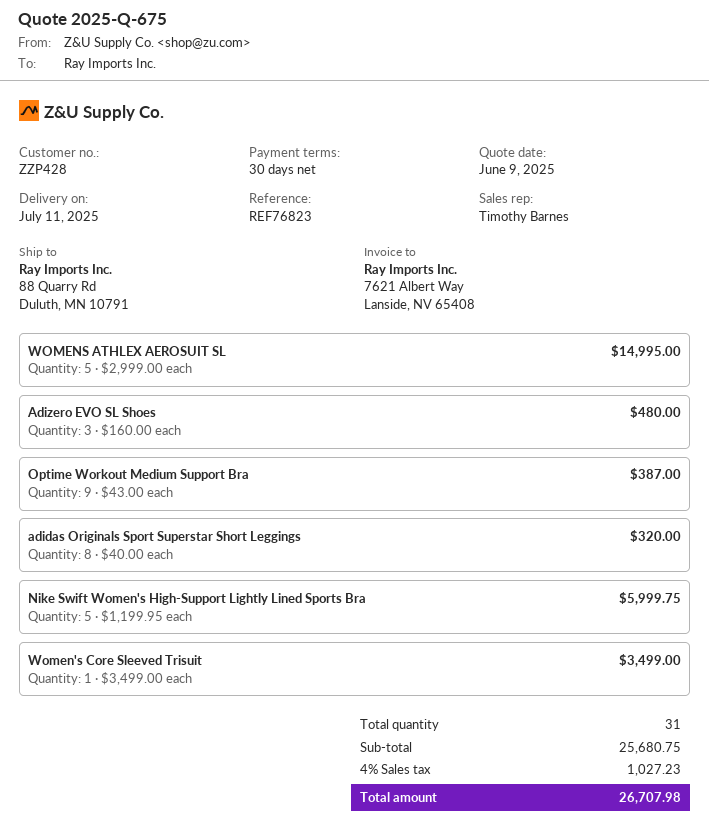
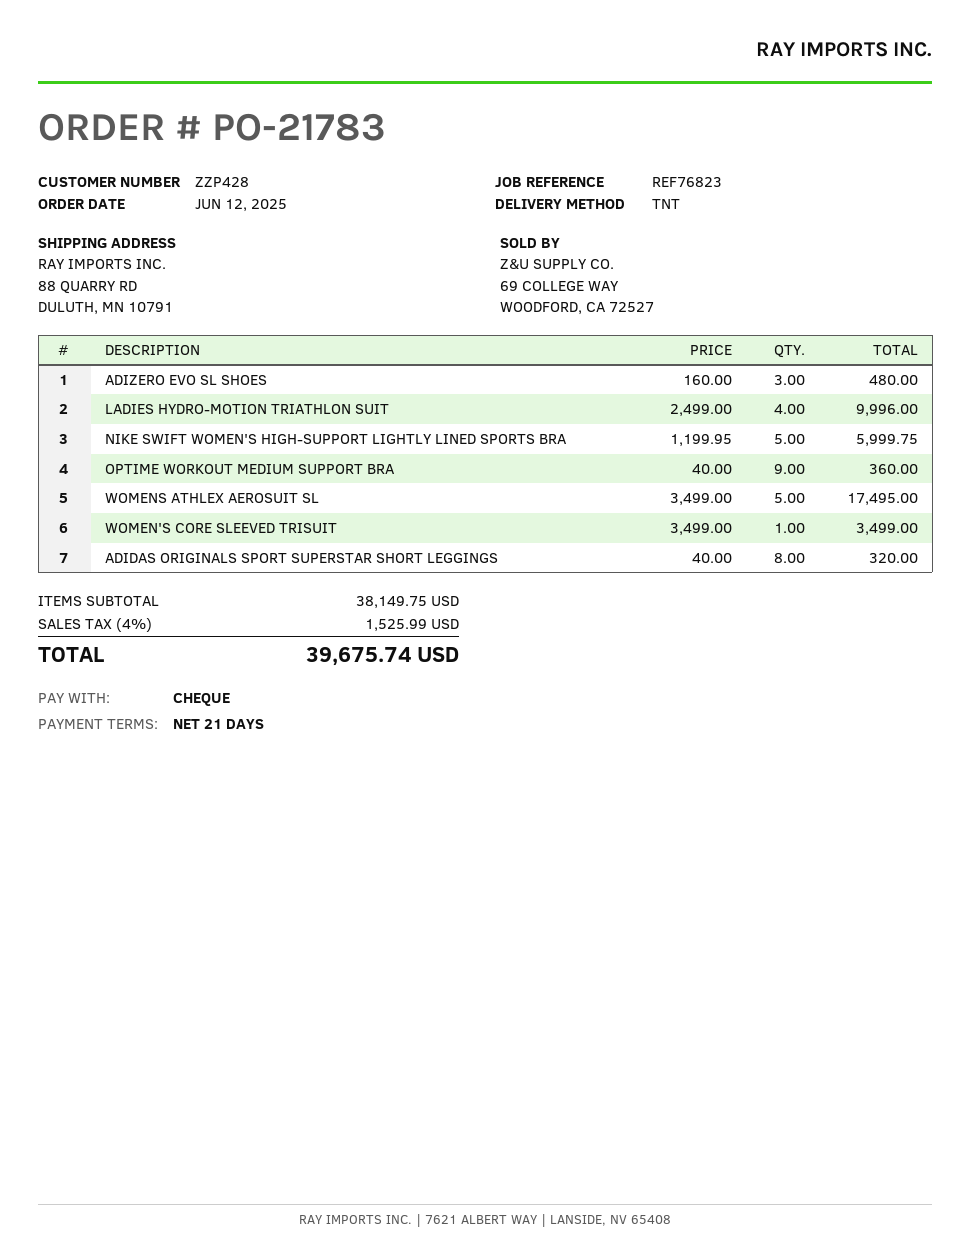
payment terms: 30 days -> 21 days
WOMENS ATHLEX AEROSUIT SL: 5 x 2999.00 = 14995.00 -> 5 x 3499.00 = 17495.00
Optime Workout Medium Support Bra: 9 x 43.00 = 387.00 -> 9 x 40.00 = 360.00
LADIES HYDRO-MOTION TRIATHLON SUIT: none -> 4 x 2499.00 = 9996.00
subtotal: 25680.75 -> 38149.75
tax: 4% = 1027.23 -> 4% = 1525.99
total: 26707.98 -> 39675.74

